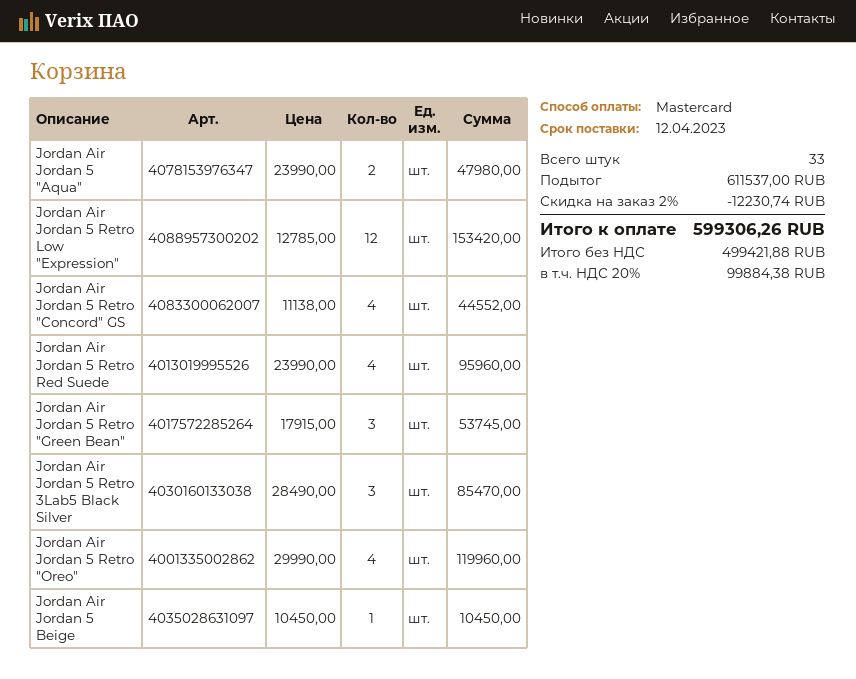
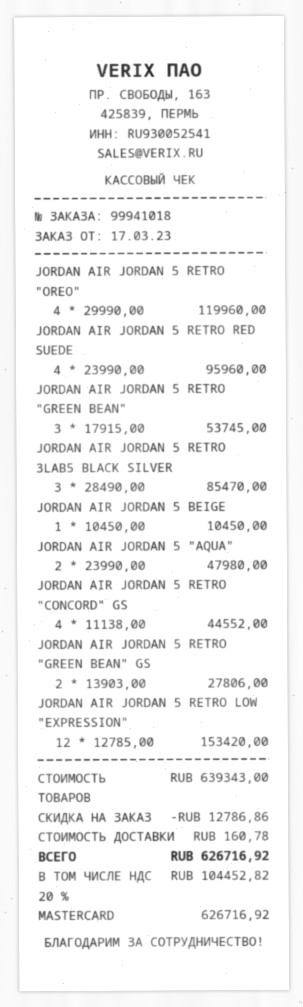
JORDAN AIR JORDAN 5 RETRO "GREEN BEAN" GS: none -> 2 x 13903.00 = 27806.00
subtotal: 611537.00 -> 639343.00
discount: 12230.74 -> 12786.86
shipping: none -> 160.78
tax: 20% = 99884.38 -> 20% = 104452.82
total: 599306.26 -> 626716.92

